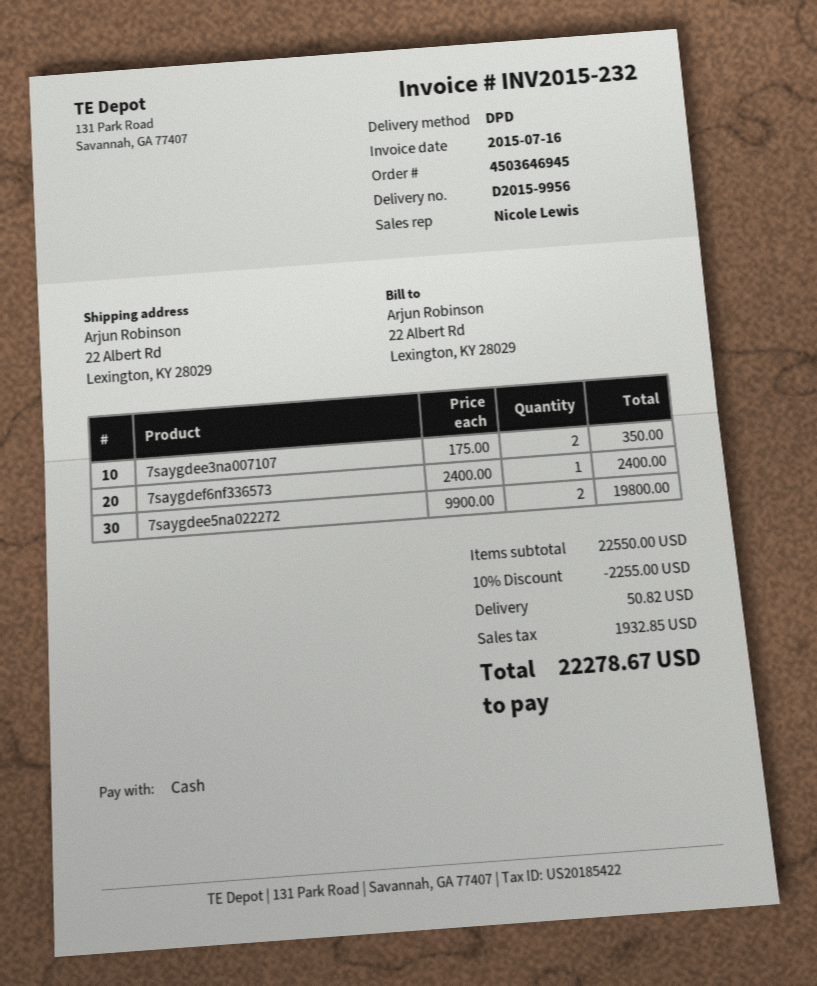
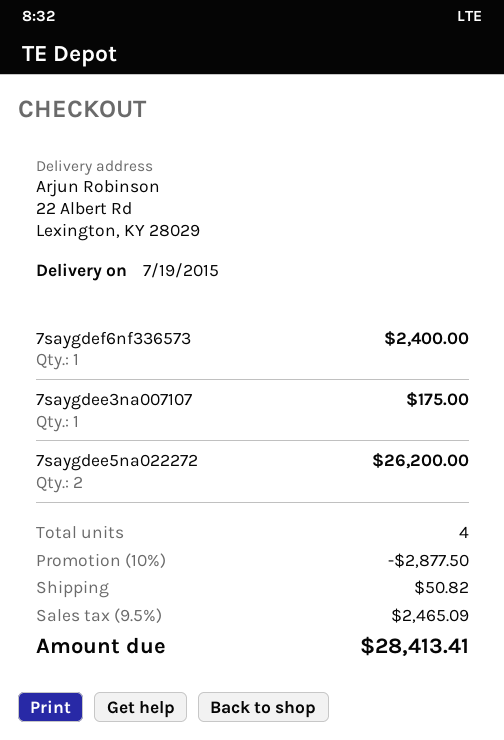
7saygdee3na007107: 2 for 350.00 -> 1 for 175.00
7saygdee5na022272: 2 for 19800.00 -> 2 for 26200.00
discount: 10% = 2255.00 -> 10% = 2877.50
tax: 1932.85 -> 2465.09
total: 22278.67 -> 28413.41

